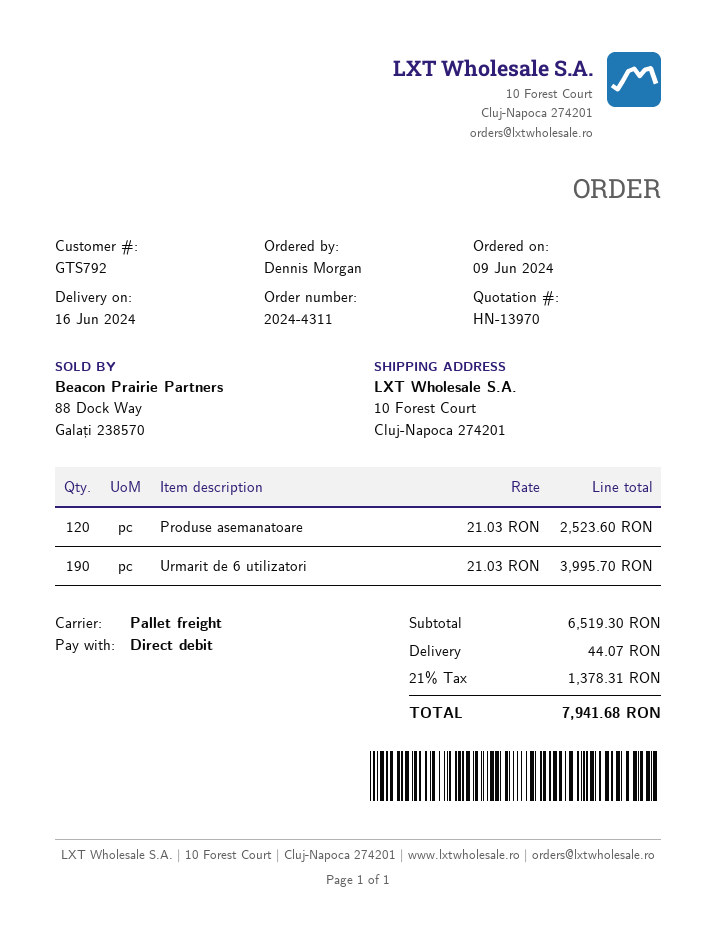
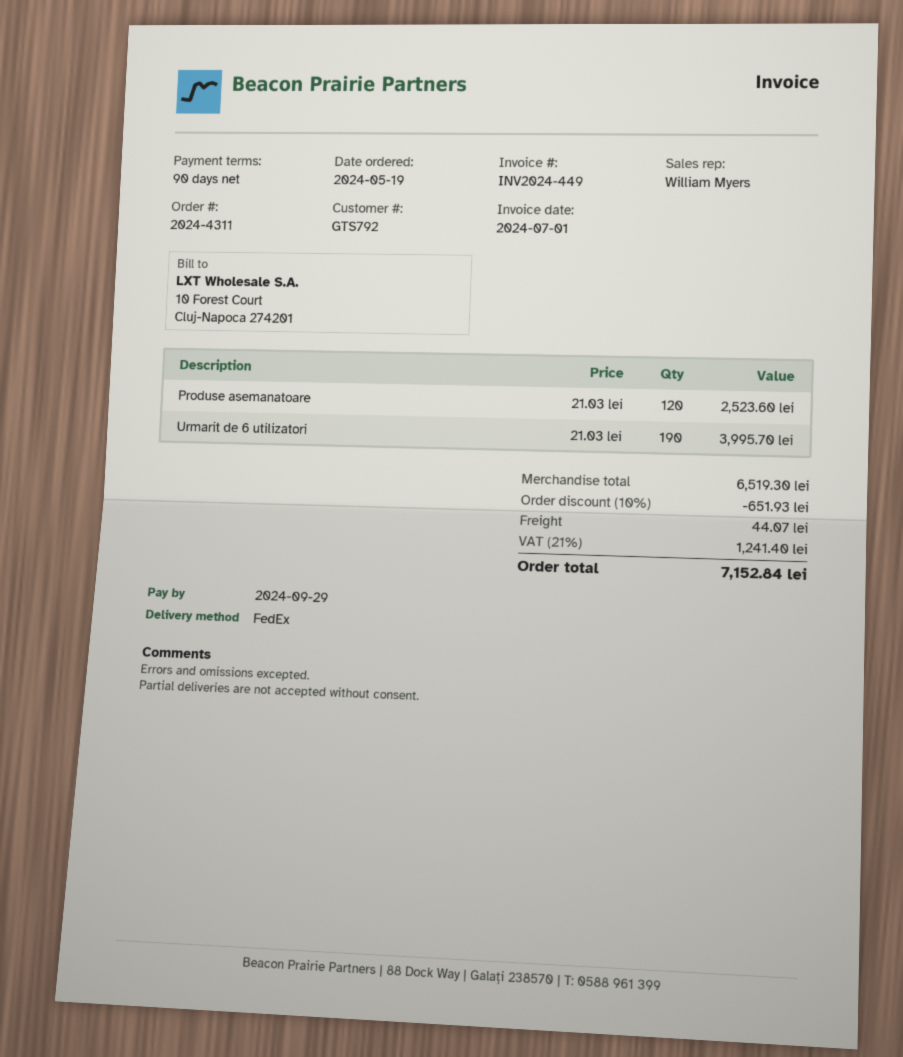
order date: 2024-06-09 -> 2024-05-19
shipping method: pallet freight -> FedEx
discount: none -> 10% = 651.93
tax: 21% = 1378.31 -> 21% = 1241.40
total: 7941.68 -> 7152.84

